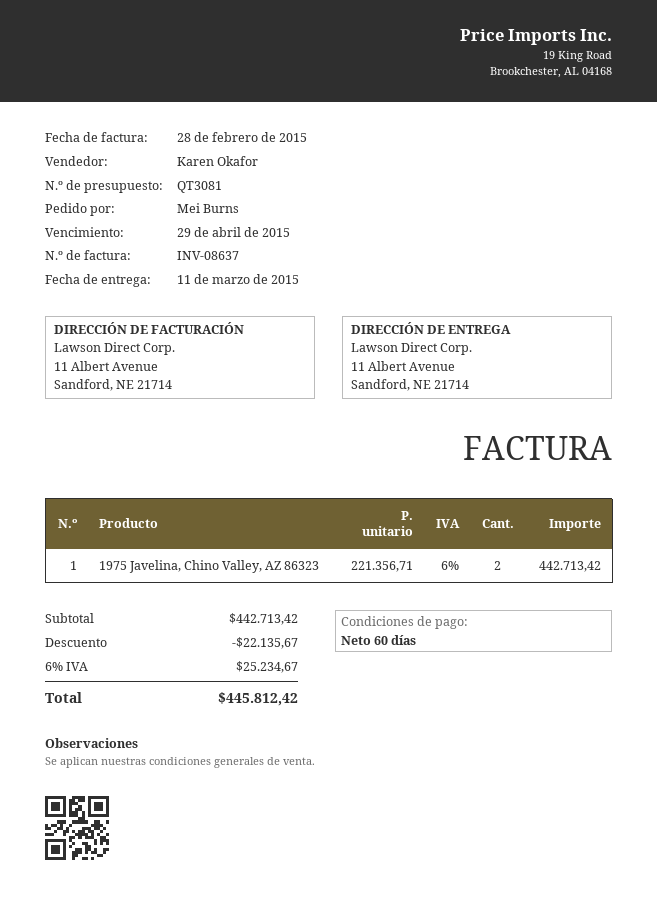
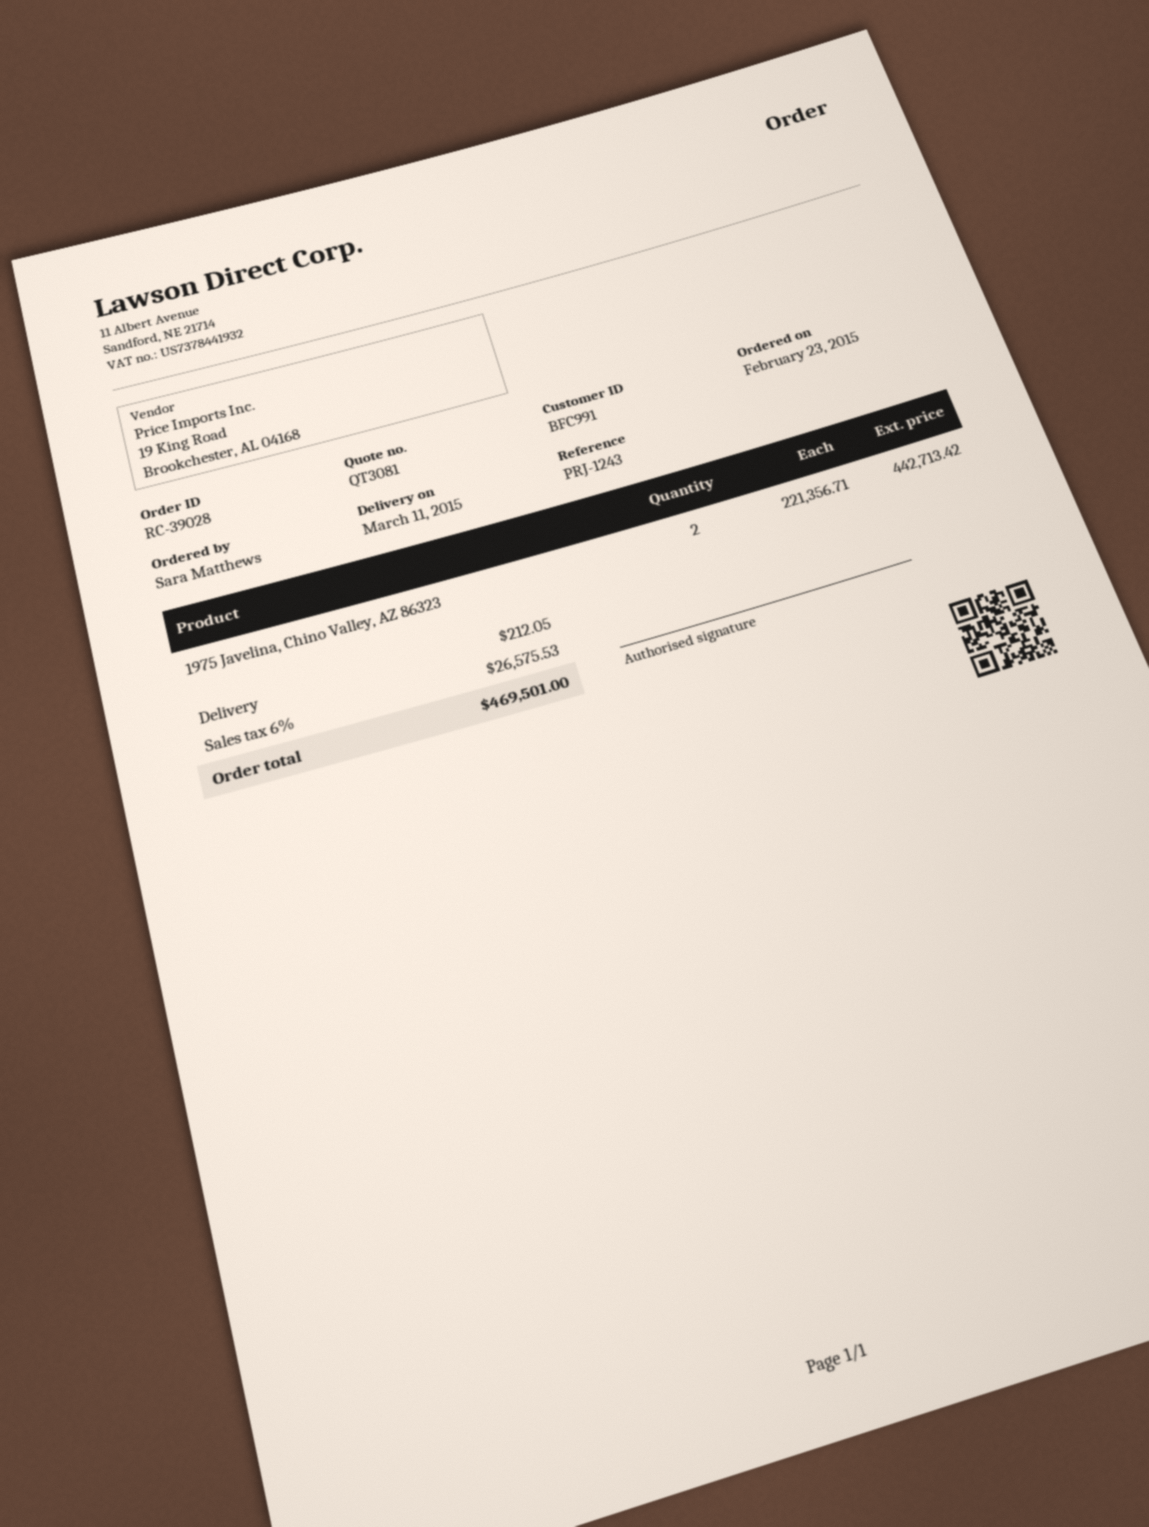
ordered by: Mei Burns -> Sara Matthews
discount: 22135.67 -> none
shipping: none -> 212.05
tax: 6% = 25234.67 -> 6% = 26575.53
total: 445812.42 -> 469501.00

